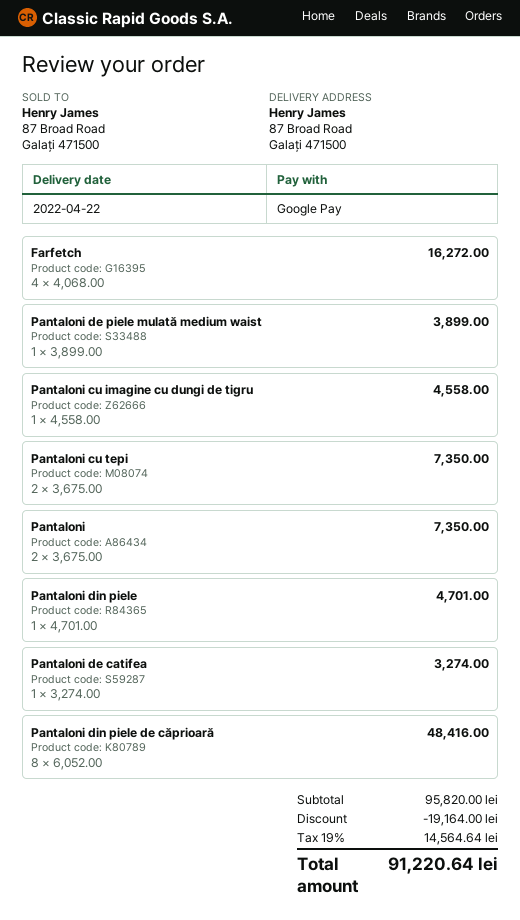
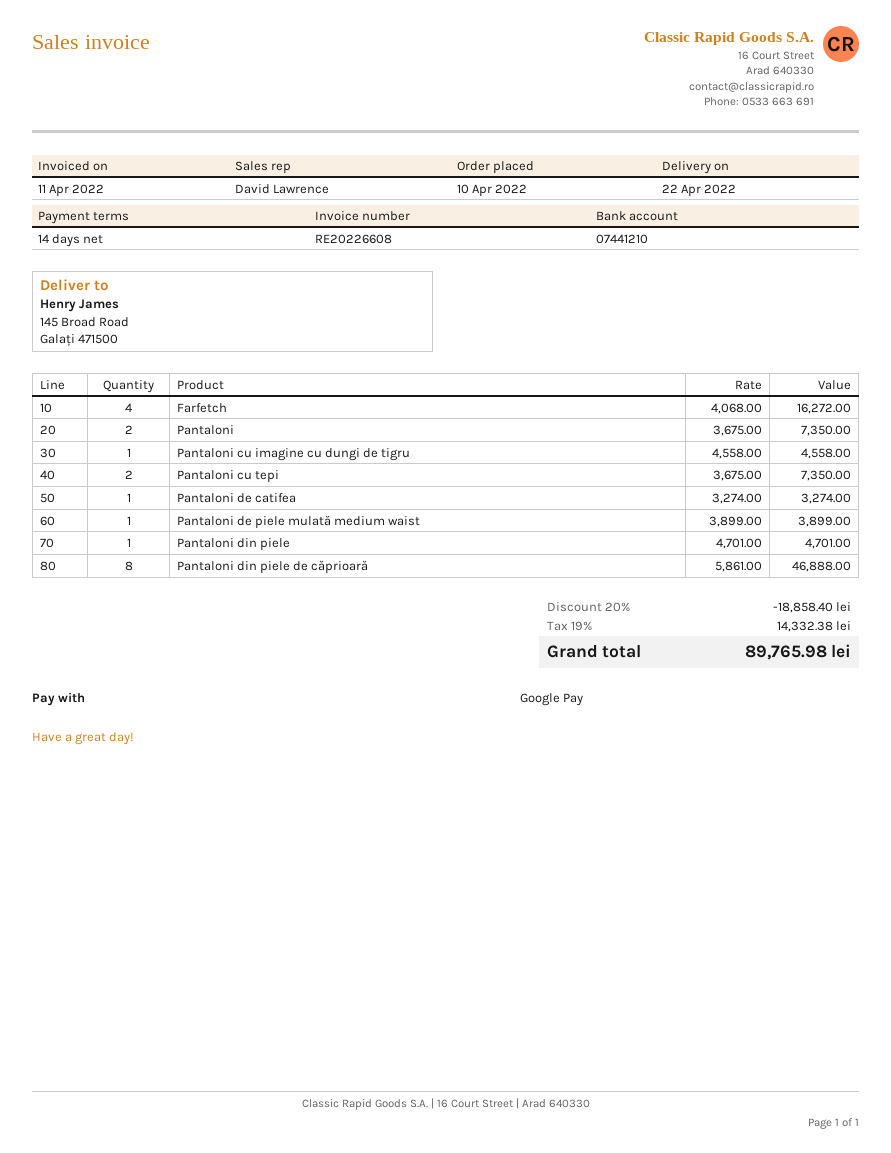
ship to: 87 Broad Road, Galați 471500 -> 145 Broad Road, Galați 471500
Pantaloni din piele de căprioară: 8 x 6052.00 = 48416.00 -> 8 x 5861.00 = 46888.00
discount: 19164.00 -> 18858.40
tax: 19% = 14564.64 -> 19% = 14332.38
total: 91220.64 -> 89765.98

